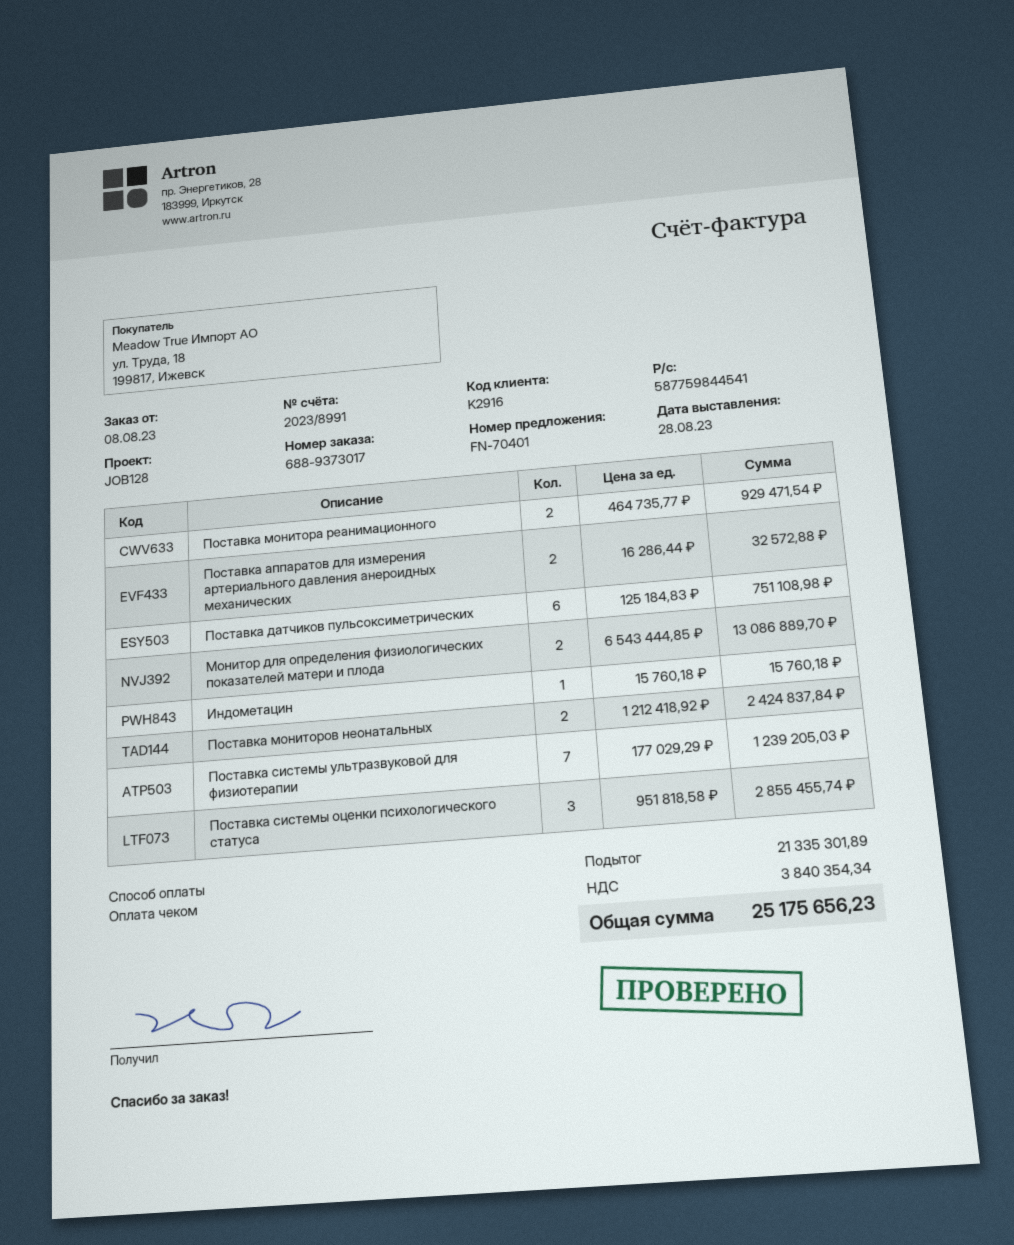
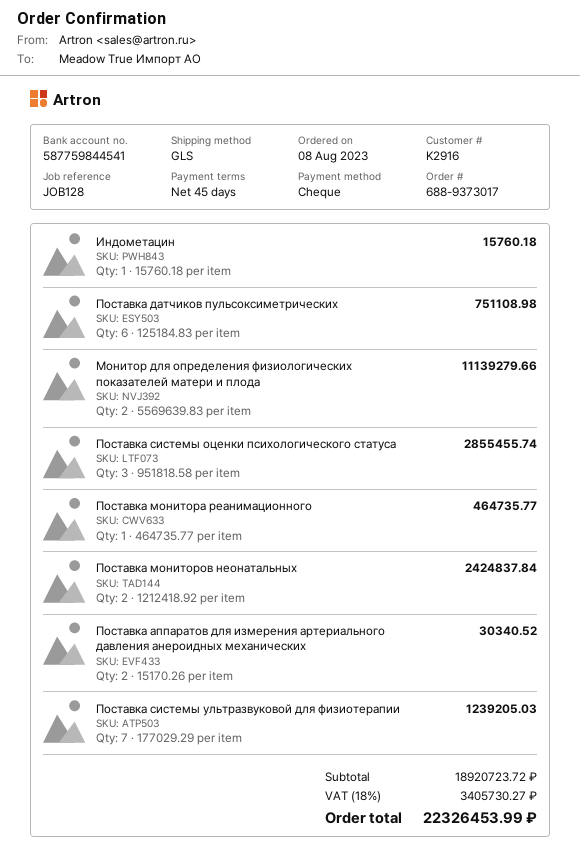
Поставка монитора реанимационного: 2 x 464735.77 = 929471.54 -> 1 x 464735.77 = 464735.77
Поставка аппаратов для измерения артериального давления анероидных механических: 2 x 16286.44 = 32572.88 -> 2 x 15170.26 = 30340.52
Монитор для определения физиологических показателей матери и плода: 2 x 6543444.85 = 13086889.70 -> 2 x 5569639.83 = 11139279.66
subtotal: 21335301.89 -> 18920723.72
tax: 3840354.34 -> 3405730.27
total: 25175656.23 -> 22326453.99

